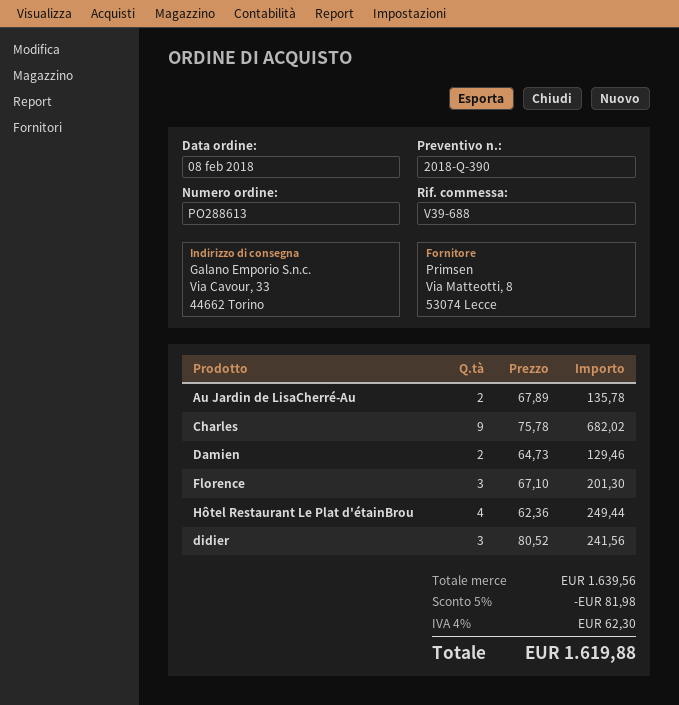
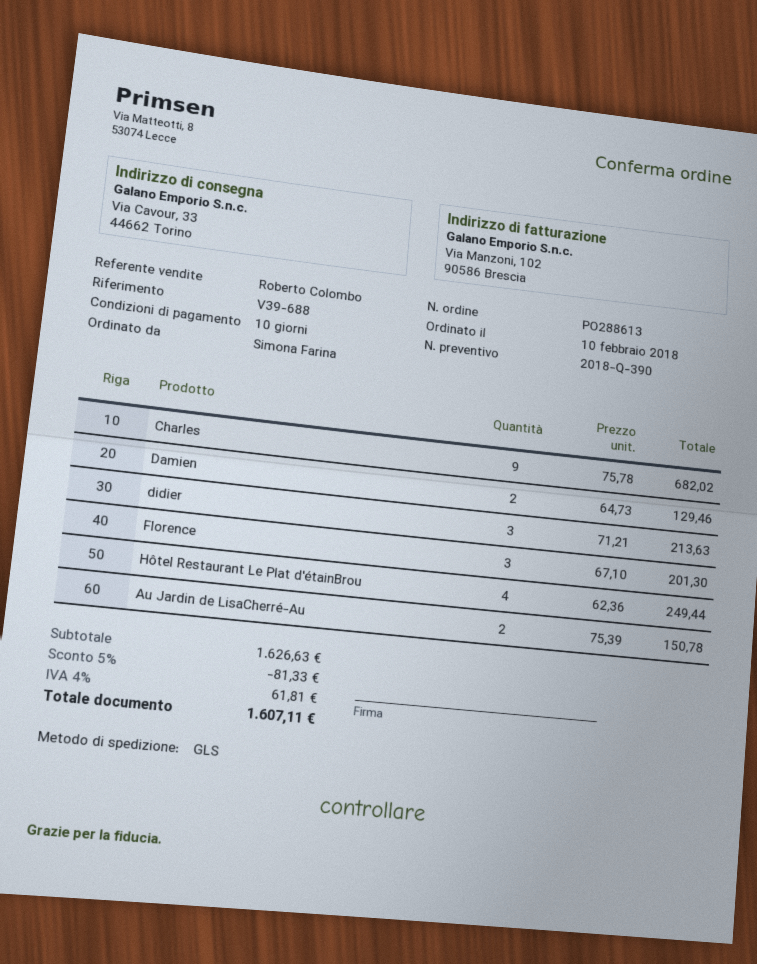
order date: 2018-02-08 -> 2018-02-10
Au Jardin de LisaCherré-Au: 2 x 67.89 = 135.78 -> 2 x 75.39 = 150.78
didier: 3 x 80.52 = 241.56 -> 3 x 71.21 = 213.63
subtotal: 1639.56 -> 1626.63
discount: 5% = 81.98 -> 5% = 81.33
tax: 4% = 62.30 -> 4% = 61.81
total: 1619.88 -> 1607.11

